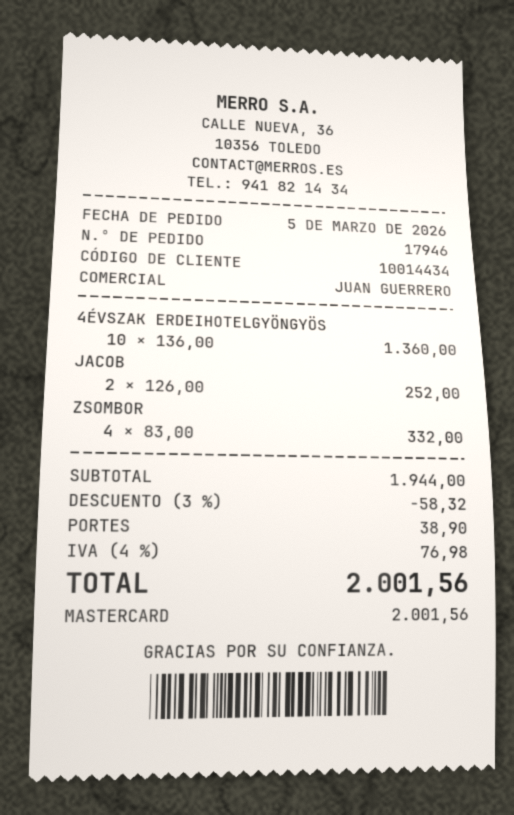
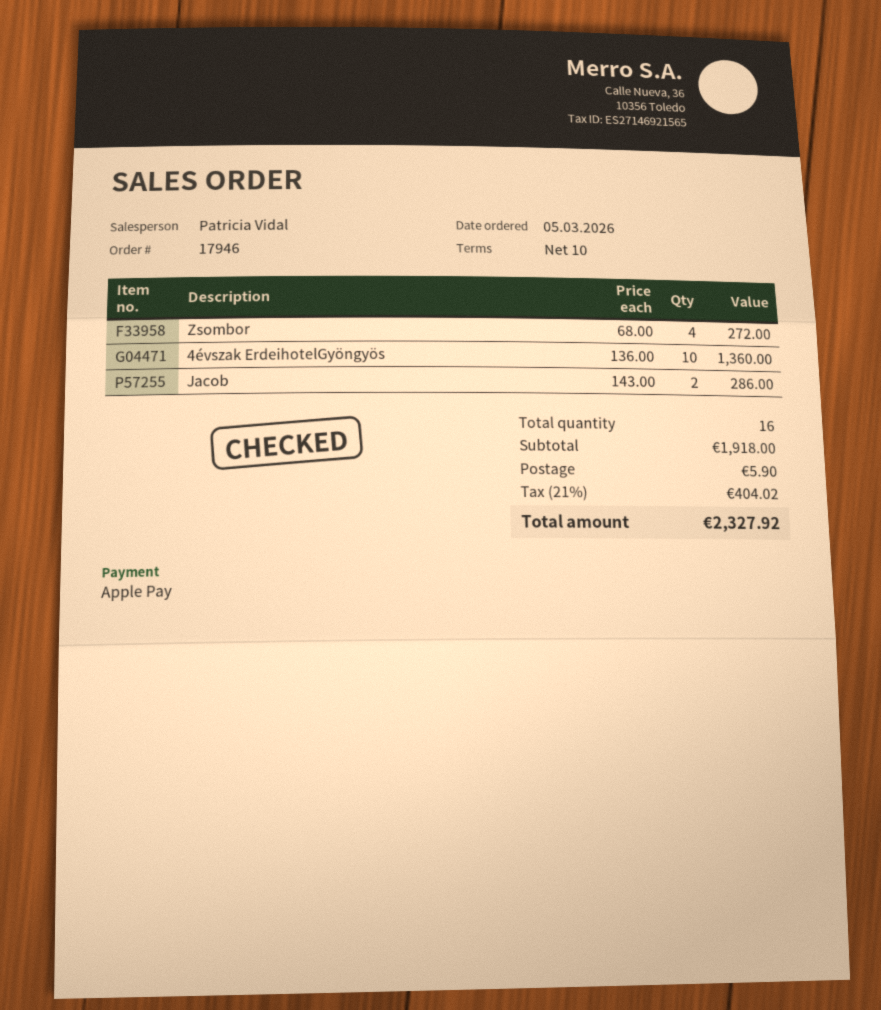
sales rep: JUAN GUERRERO -> Patricia Vidal
payment method: Mastercard -> Apple Pay
JACOB: 2 x 126.00 = 252.00 -> 2 x 143.00 = 286.00
ZSOMBOR: 4 x 83.00 = 332.00 -> 4 x 68.00 = 272.00
subtotal: 1944.00 -> 1918.00
discount: 3% = 58.32 -> none
shipping: 38.90 -> 5.90
tax: 4% = 76.98 -> 21% = 404.02
total: 2001.56 -> 2327.92

